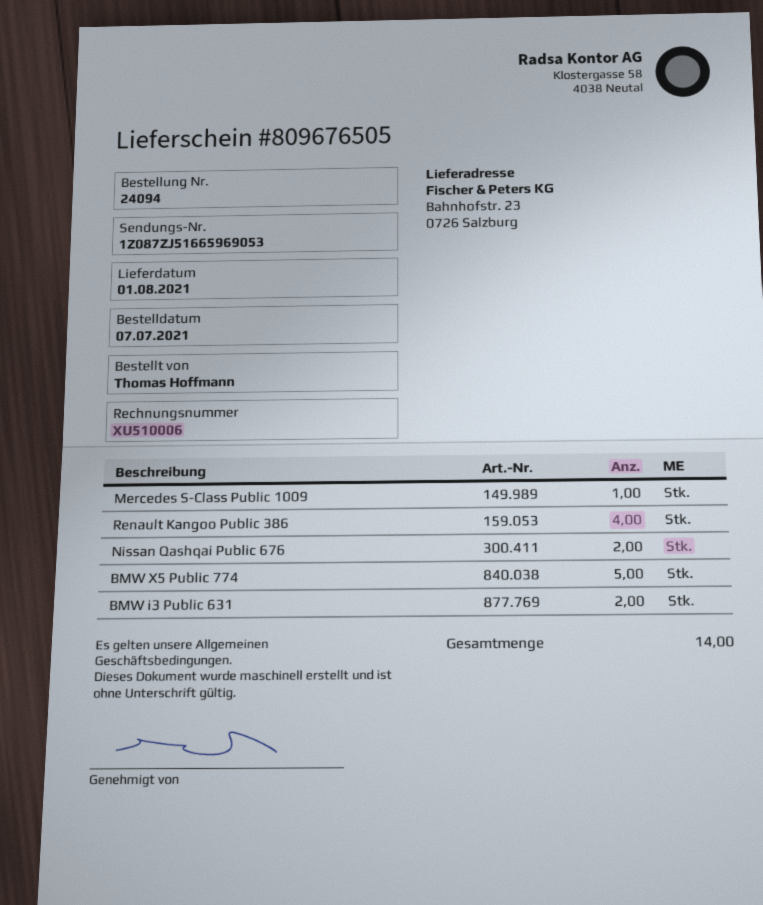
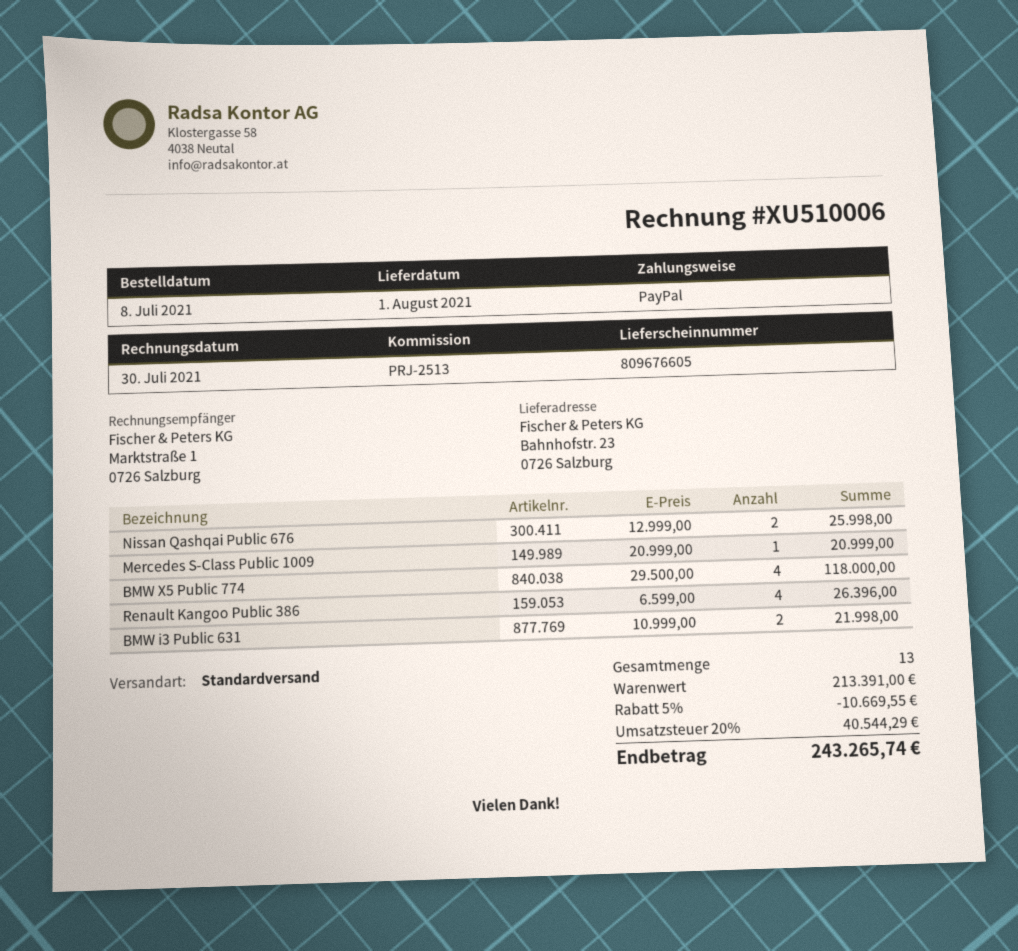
order date: 2021-07-07 -> 2021-07-08
delivery note number: 809676505 -> 809676605
BMW X5 Public 774: 5 -> 4
total quantity: 14 -> 13

